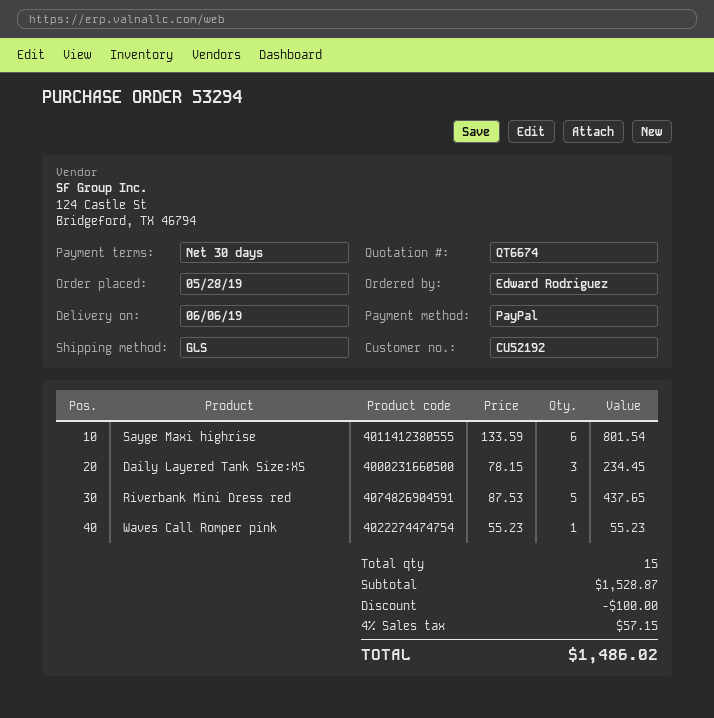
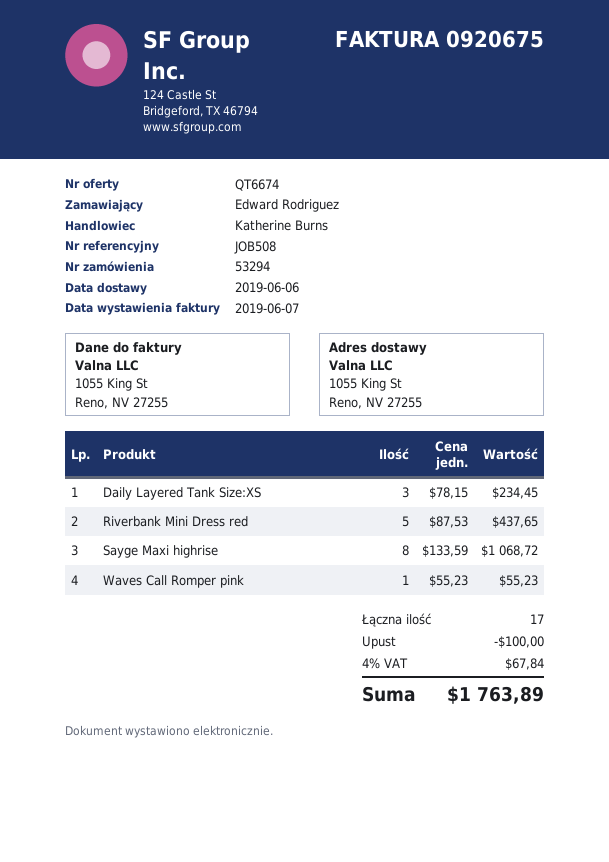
Sayge Maxi highrise: 6 x 133.59 = 801.54 -> 8 x 133.59 = 1068.72
total quantity: 15 -> 17
tax: 4% = 57.15 -> 4% = 67.84
total: 1486.02 -> 1763.89

